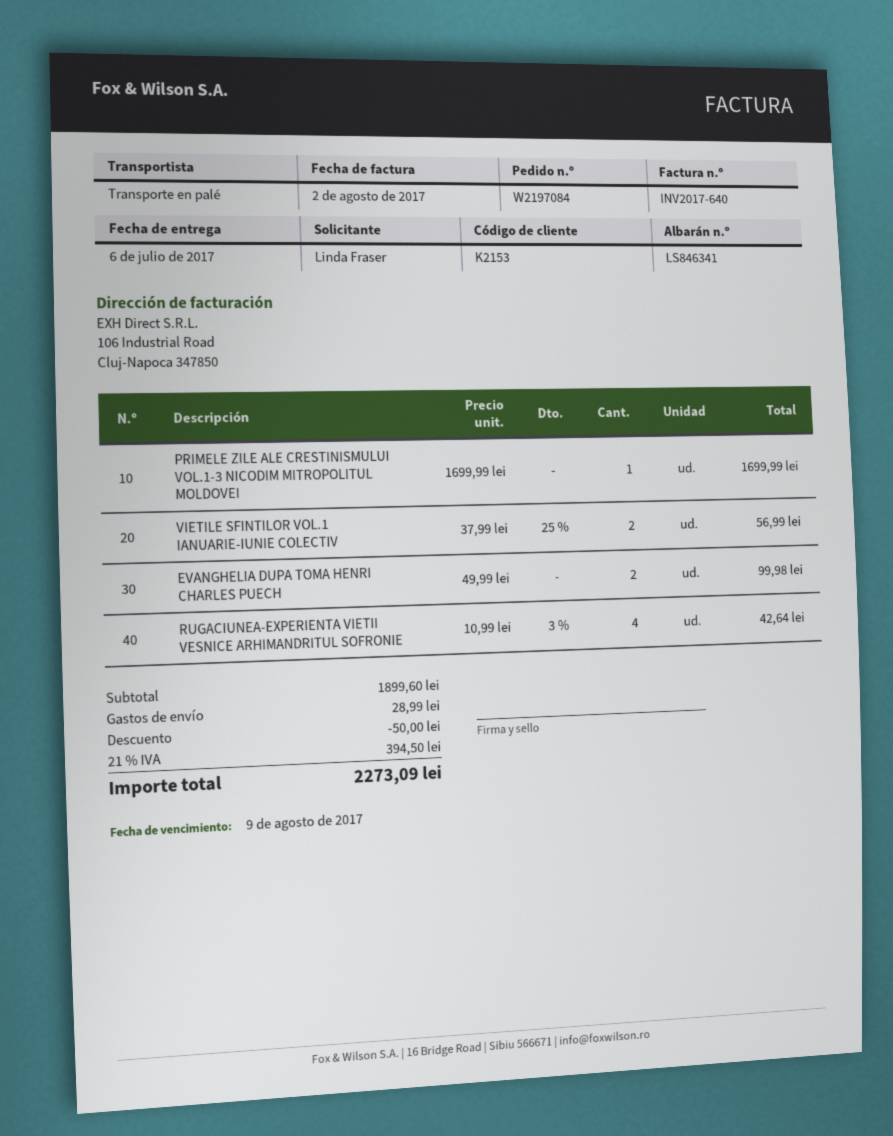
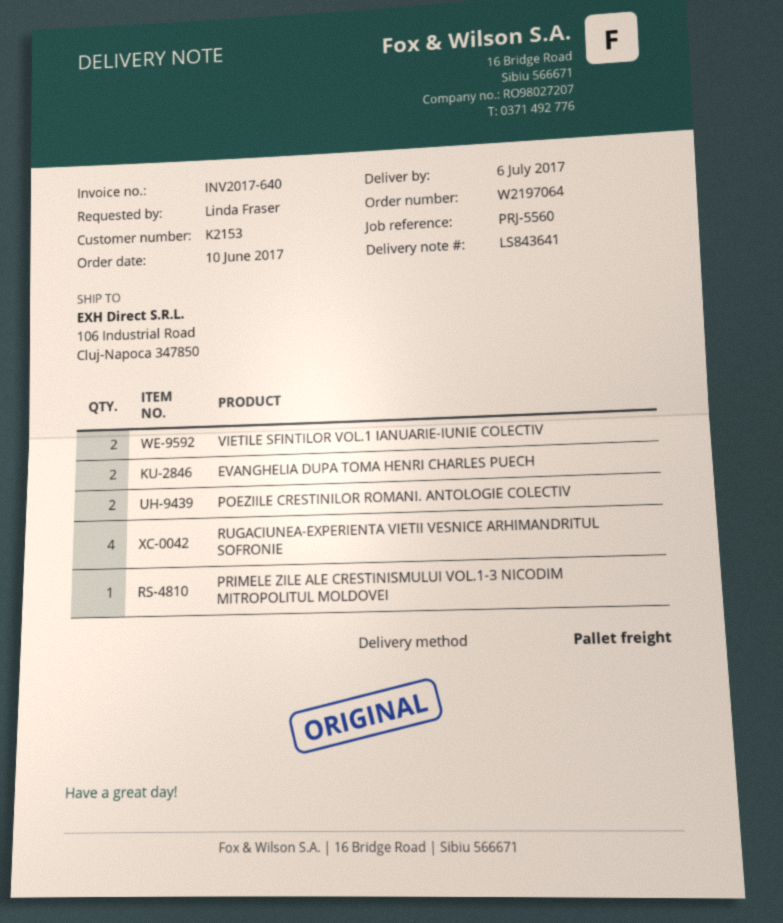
order number: W2197084 -> W2197064
delivery note number: LS846341 -> LS843641
POEZIILE CRESTINILOR ROMANI. ANTOLOGIE COLECTIV: none -> 2

